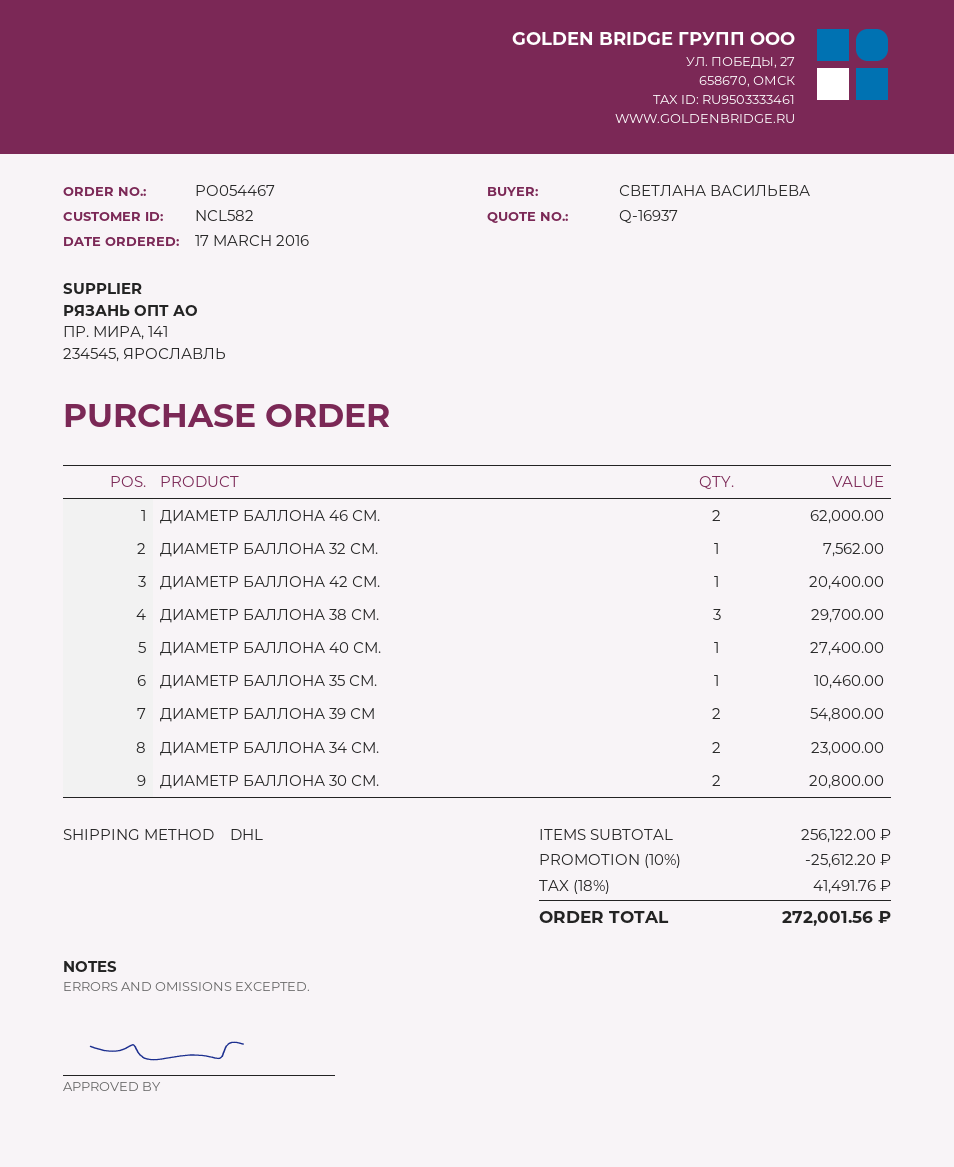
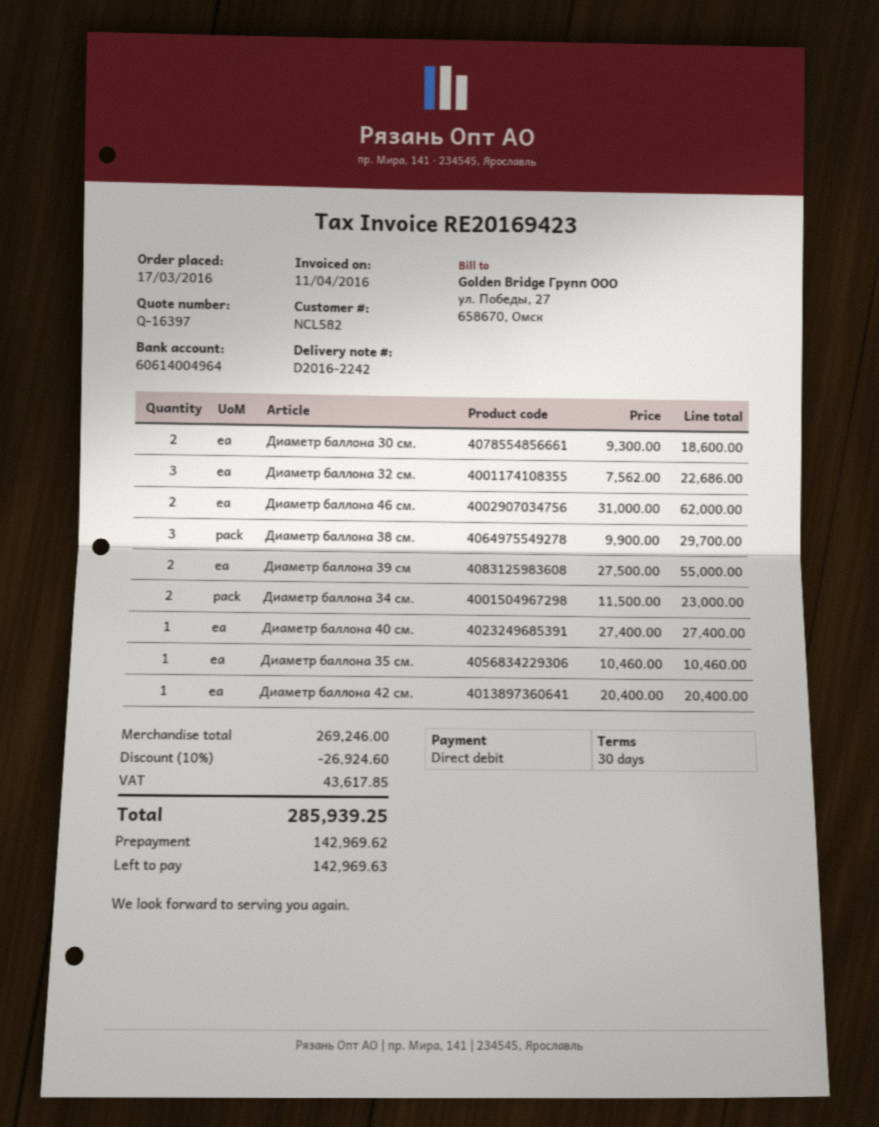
quote number: Q-16937 -> Q-16397
ДИАМЕТР БАЛЛОНА 32 СМ.: 1 for 7562.00 -> 3 for 22686.00
ДИАМЕТР БАЛЛОНА 39 СМ: 2 for 54800.00 -> 2 for 55000.00
ДИАМЕТР БАЛЛОНА 30 СМ.: 2 for 20800.00 -> 2 for 18600.00
subtotal: 256122.00 -> 269246.00
discount: 10% = 25612.20 -> 10% = 26924.60
tax: 41491.76 -> 43617.85
total: 272001.56 -> 285939.25

